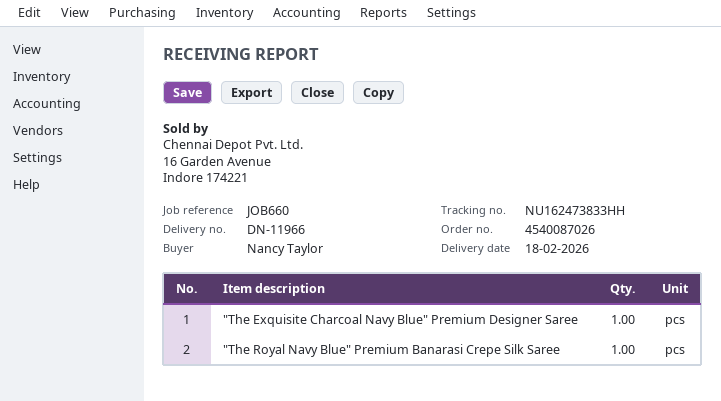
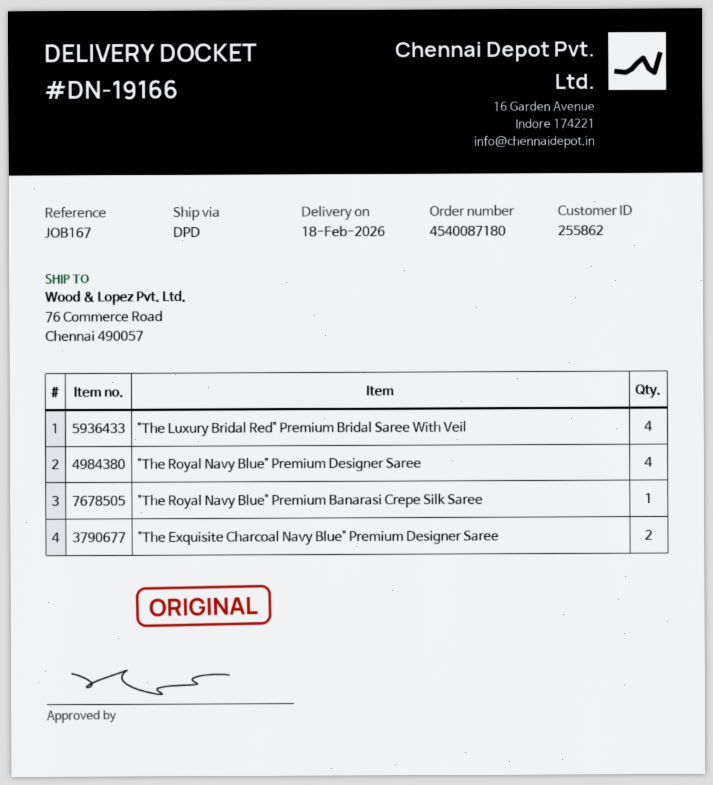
order number: 4540087026 -> 4540087180
delivery note number: DN-11966 -> DN-19166
reference: JOB660 -> JOB167
"The Exquisite Charcoal Navy Blue" Premium Designer Saree: 1 -> 2
"The Luxury Bridal Red" Premium Bridal Saree With Veil: none -> 4
"The Royal Navy Blue" Premium Designer Saree: none -> 4

